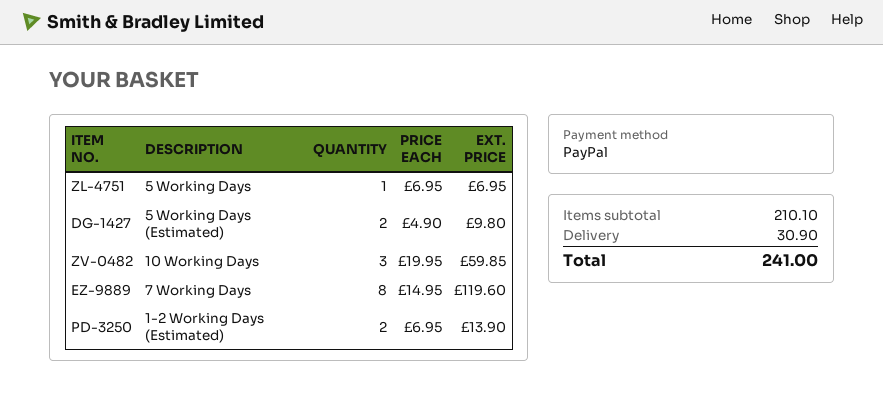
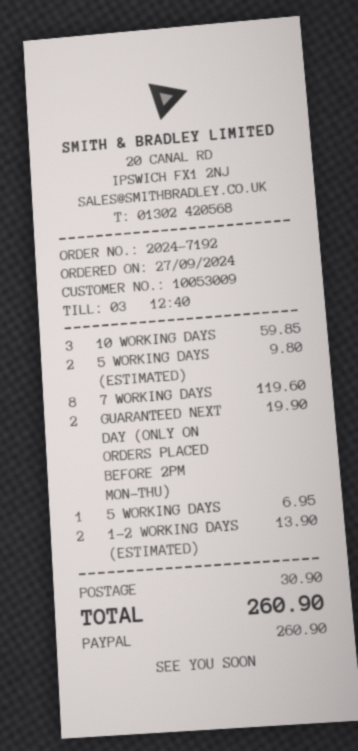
GUARANTEED NEXT DAY (ONLY ON ORDERS PLACED BEFORE 2PM MON-THU): none -> 2 for 19.90
total: 241.00 -> 260.90

